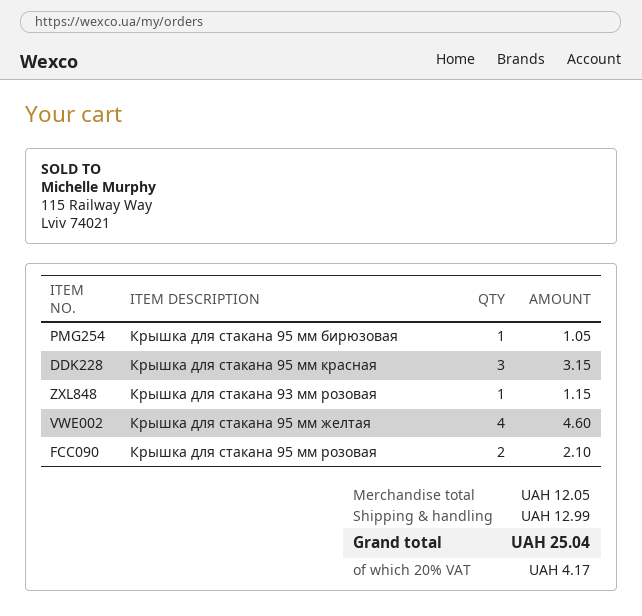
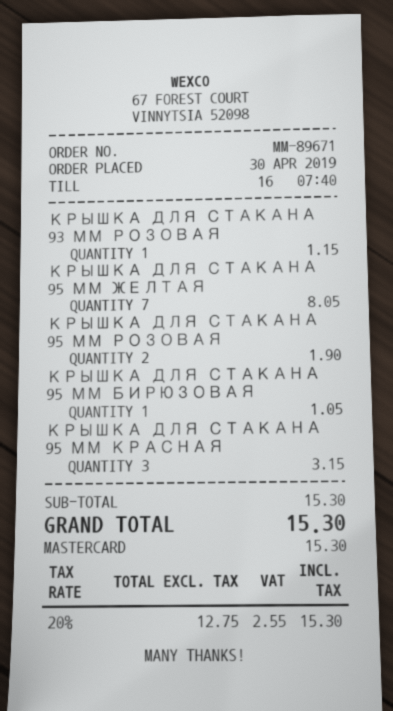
Крышка для стакана 95 мм желтая: 4 for 4.60 -> 7 for 8.05
Крышка для стакана 95 мм розовая: 2 for 2.10 -> 2 for 1.90
subtotal: 12.05 -> 15.30
shipping: 12.99 -> none
tax: 20% = 4.17 -> 20% = 2.55
total: 25.04 -> 15.30

